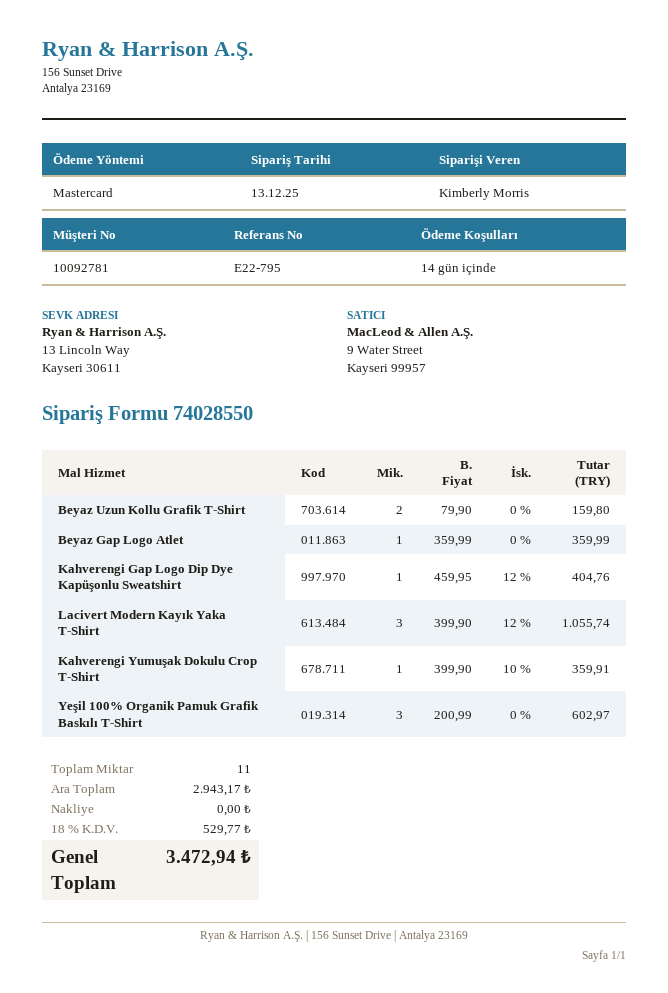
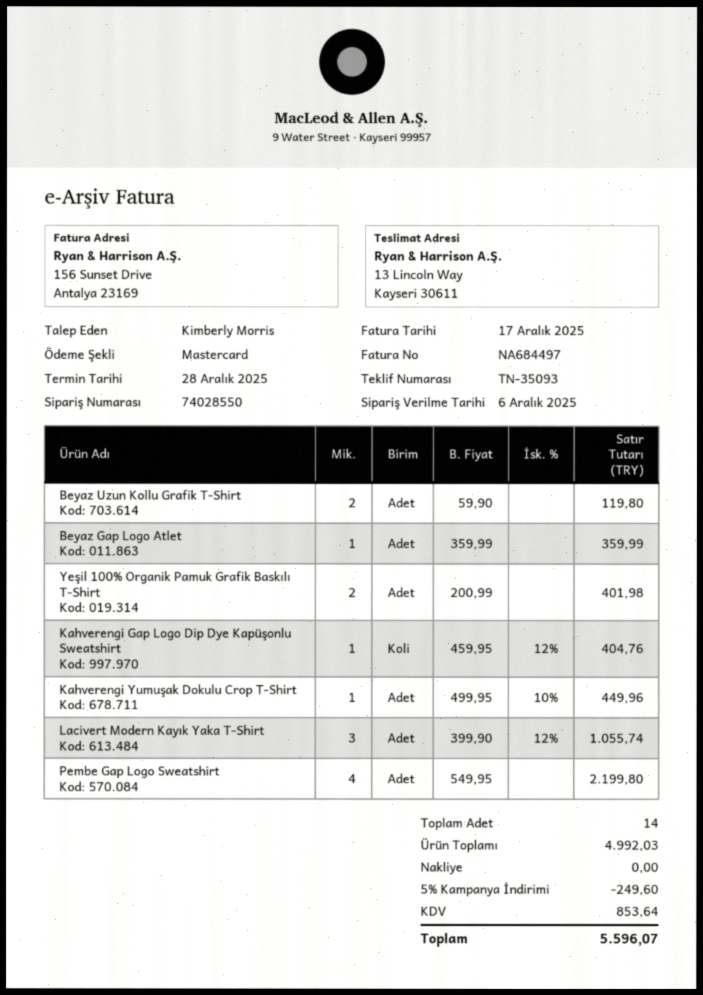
order date: 2025-12-13 -> 2025-12-06
Beyaz Uzun Kollu Grafik T-Shirt: 2 x 79.90 = 159.80 -> 2 x 59.90 = 119.80
Kahverengi Yumuşak Dokulu Crop T-Shirt: 1 x 399.90 - 10% = 359.91 -> 1 x 499.95 - 10% = 449.96
Yeşil 100% Organik Pamuk Grafik Baskılı T-Shirt: 3 x 200.99 = 602.97 -> 2 x 200.99 = 401.98
Pembe Gap Logo Sweatshirt: none -> 4 x 549.95 = 2199.80
total quantity: 11 -> 14
subtotal: 2943.17 -> 4992.03
discount: none -> 5% = 249.60
tax: 529.77 -> 853.64
total: 3472.94 -> 5596.07

